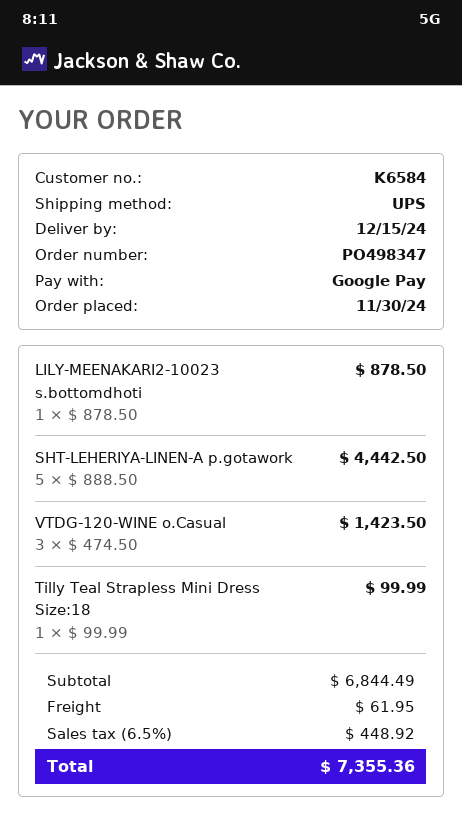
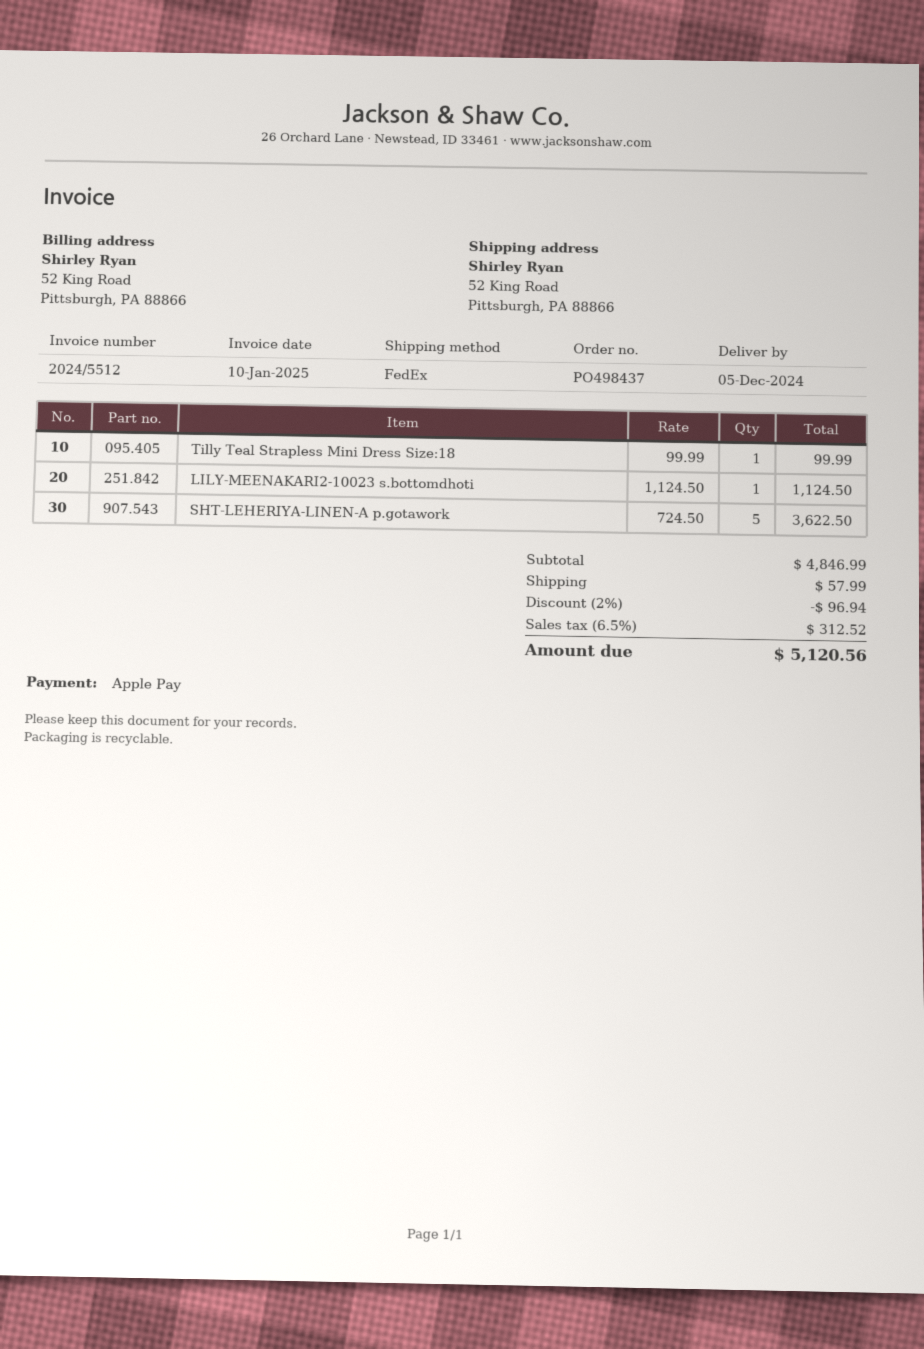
order number: PO498347 -> PO498437
delivery date: 2024-12-15 -> 2024-12-05
payment method: Google Pay -> Apple Pay
shipping method: UPS -> FedEx
LILY-MEENAKARI2-10023 s.bottomdhoti: 1 x 878.50 = 878.50 -> 1 x 1124.50 = 1124.50
SHT-LEHERIYA-LINEN-A p.gotawork: 5 x 888.50 = 4442.50 -> 5 x 724.50 = 3622.50
VTDG-120-WINE o.Casual: 3 x 474.50 = 1423.50 -> none
subtotal: 6844.49 -> 4846.99
discount: none -> 2% = 96.94
shipping: 61.95 -> 57.99
tax: 6.5% = 448.92 -> 6.5% = 312.52
total: 7355.36 -> 5120.56

